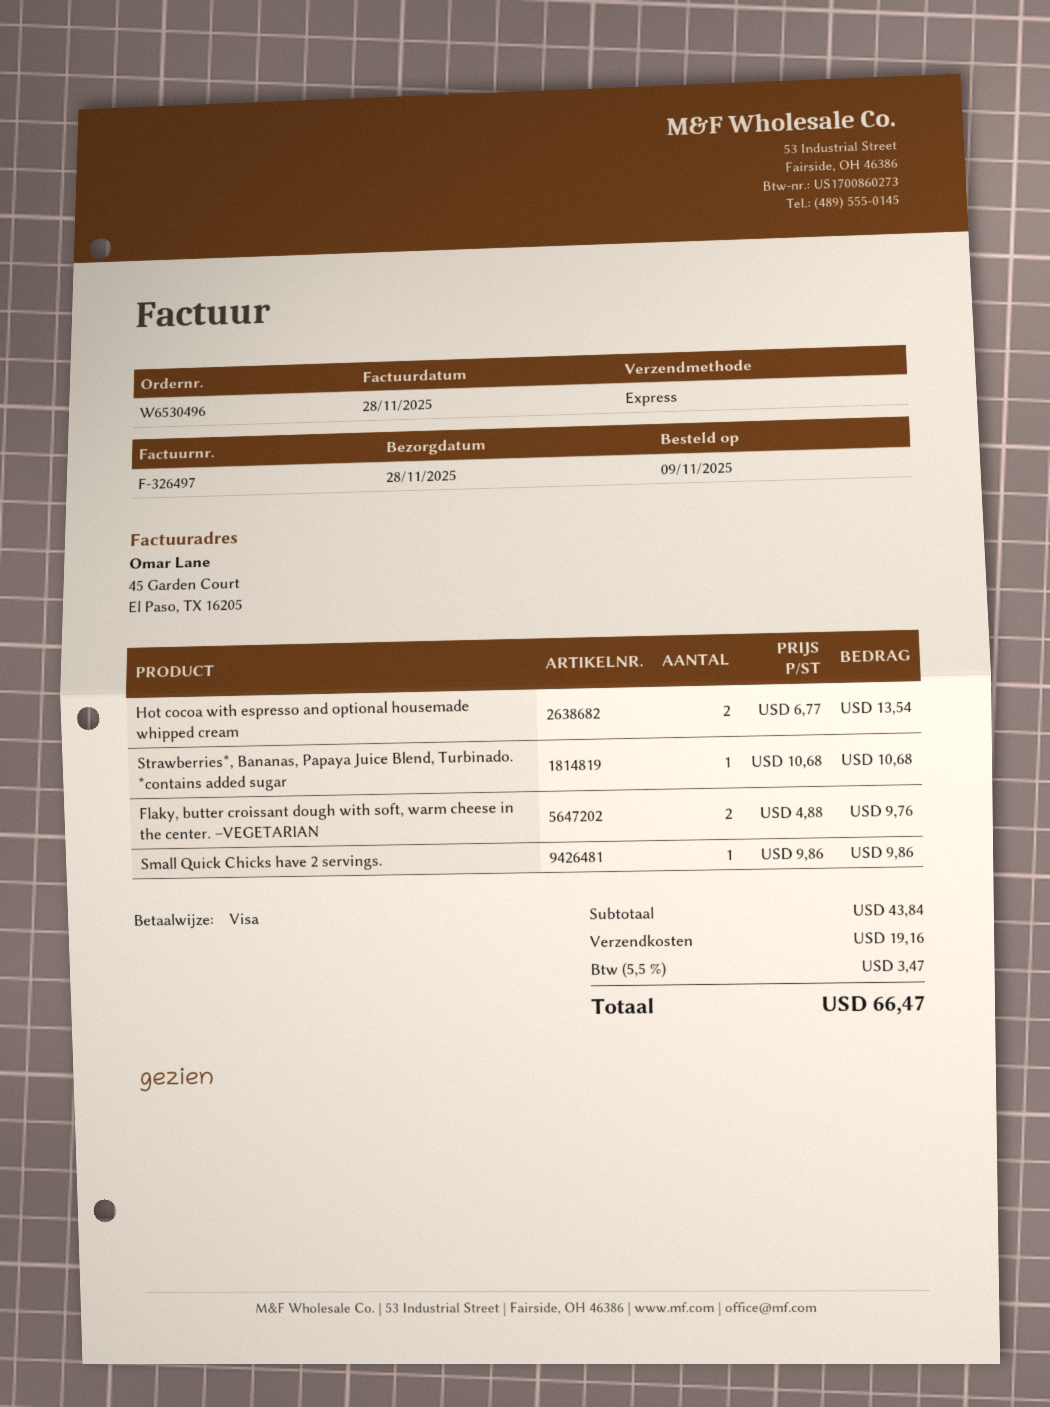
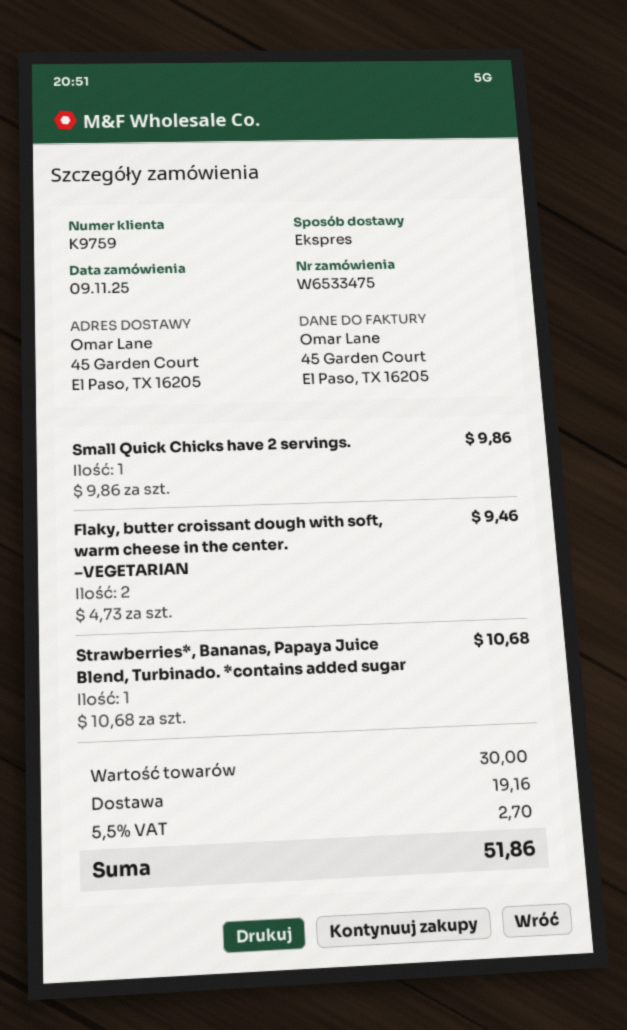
order number: W6530496 -> W6533475
Hot cocoa with espresso and optional housemade whipped cream: 2 x 6.77 = 13.54 -> none
Flaky, butter croissant dough with soft, warm cheese in the center. –VEGETARIAN: 2 x 4.88 = 9.76 -> 2 x 4.73 = 9.46
subtotal: 43.84 -> 30.00
tax: 5.5% = 3.47 -> 5.5% = 2.70
total: 66.47 -> 51.86

